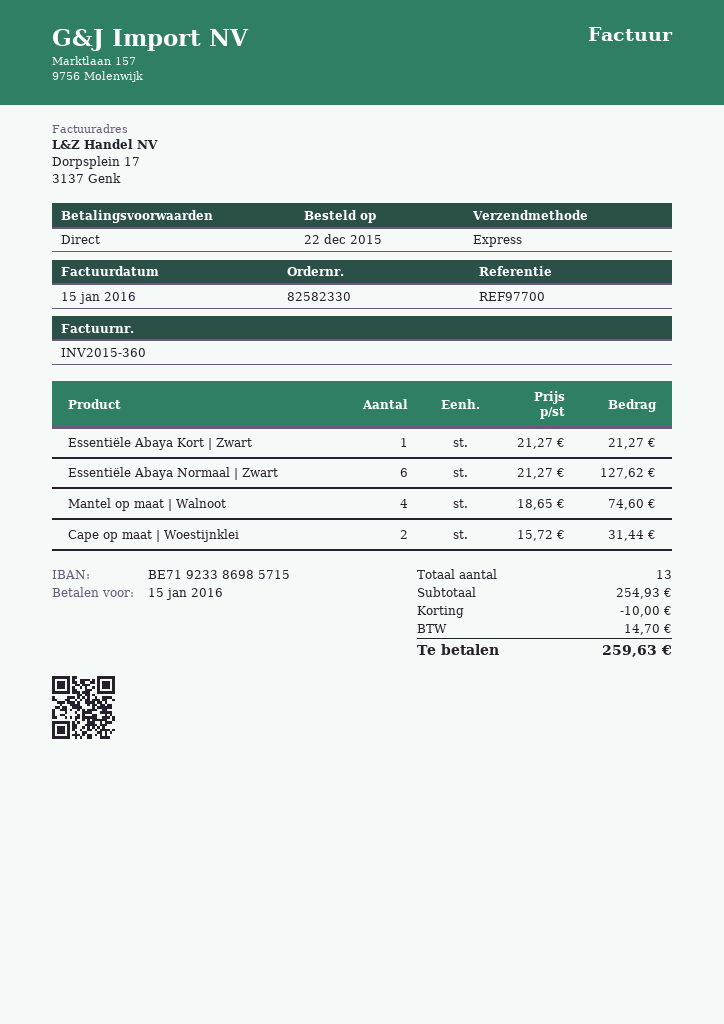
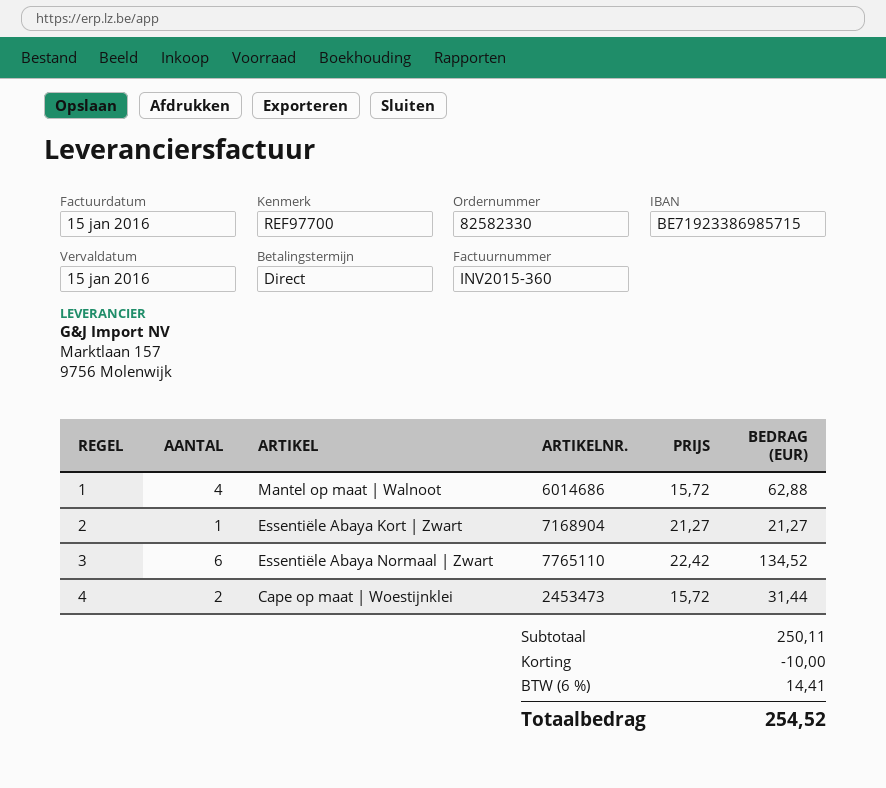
Essentiële Abaya Normaal | Zwart: 6 x 21.27 = 127.62 -> 6 x 22.42 = 134.52
Mantel op maat | Walnoot: 4 x 18.65 = 74.60 -> 4 x 15.72 = 62.88
subtotal: 254.93 -> 250.11
tax: 14.70 -> 14.41
total: 259.63 -> 254.52

